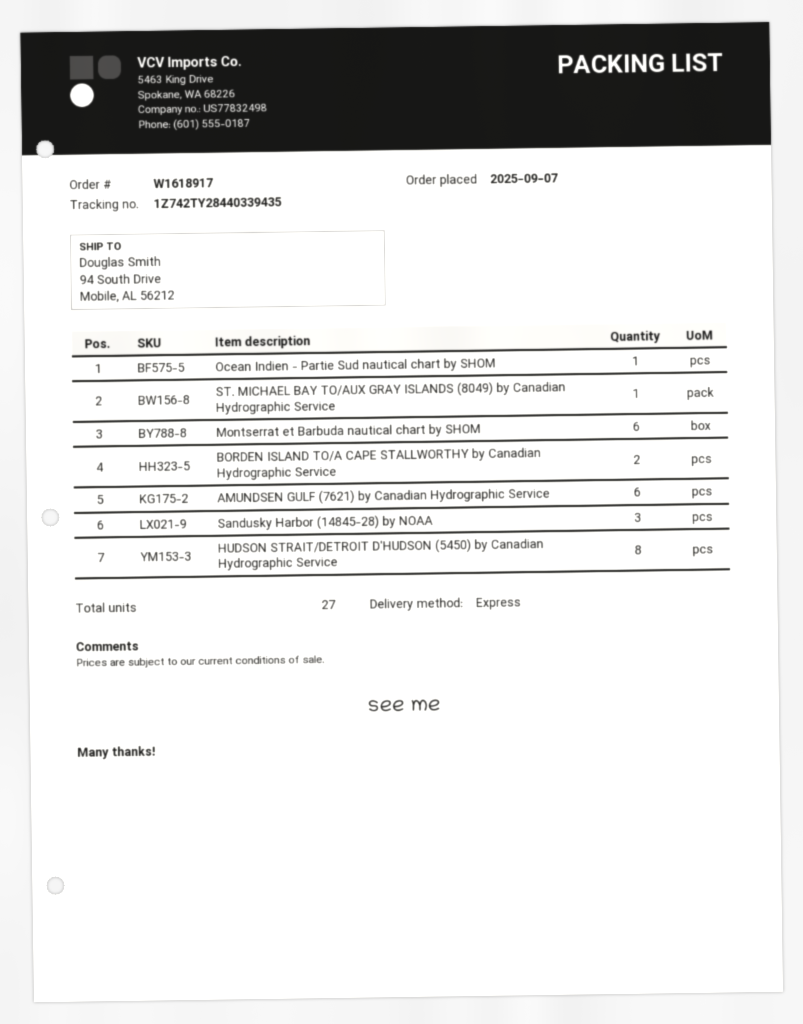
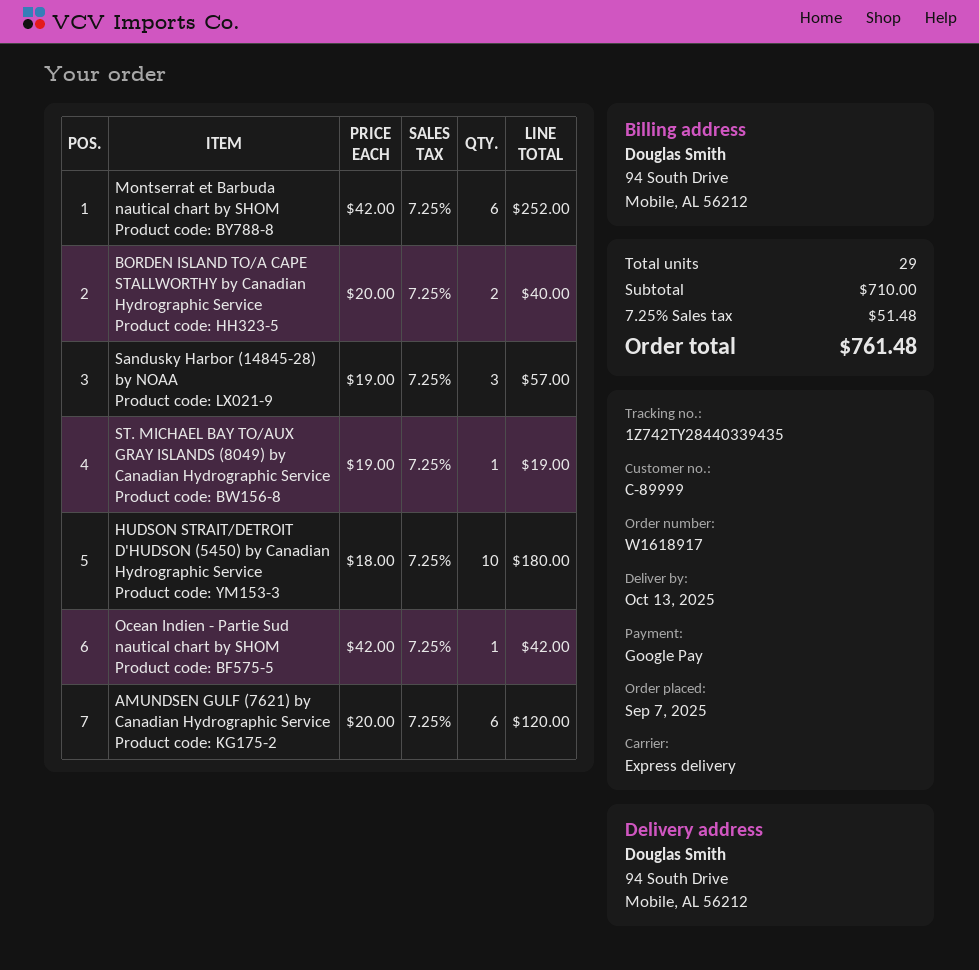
HUDSON STRAIT/DETROIT D'HUDSON (5450) by Canadian Hydrographic Service: 8 -> 10
total quantity: 27 -> 29

